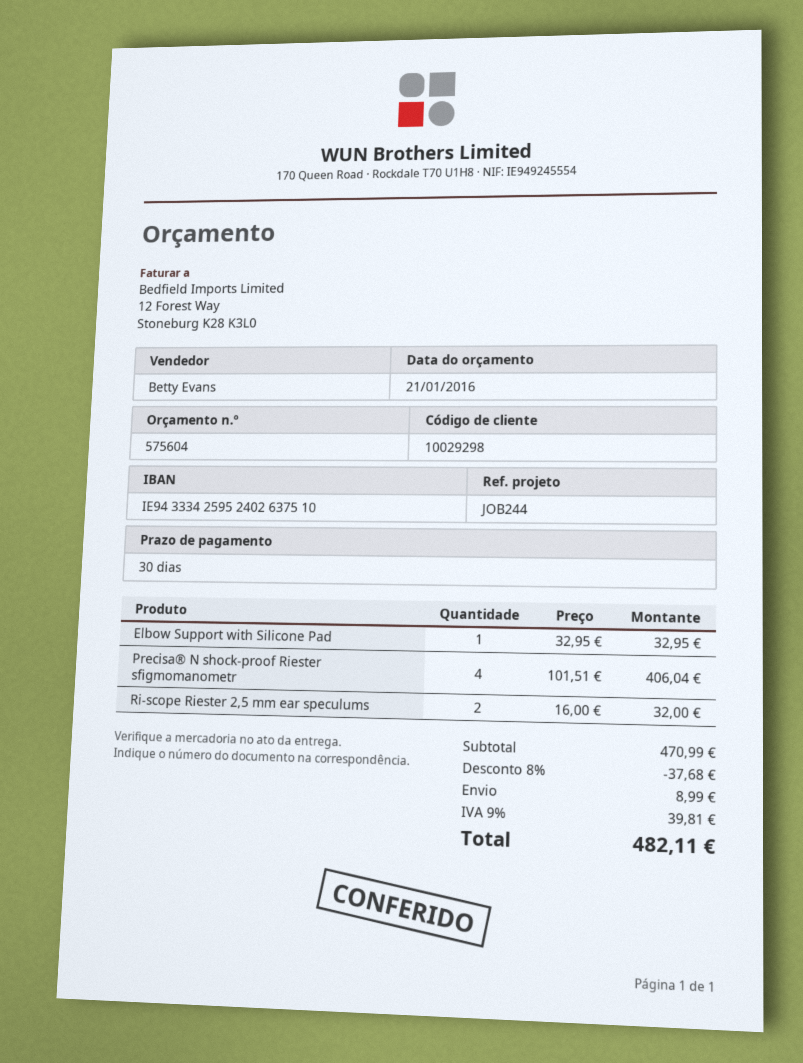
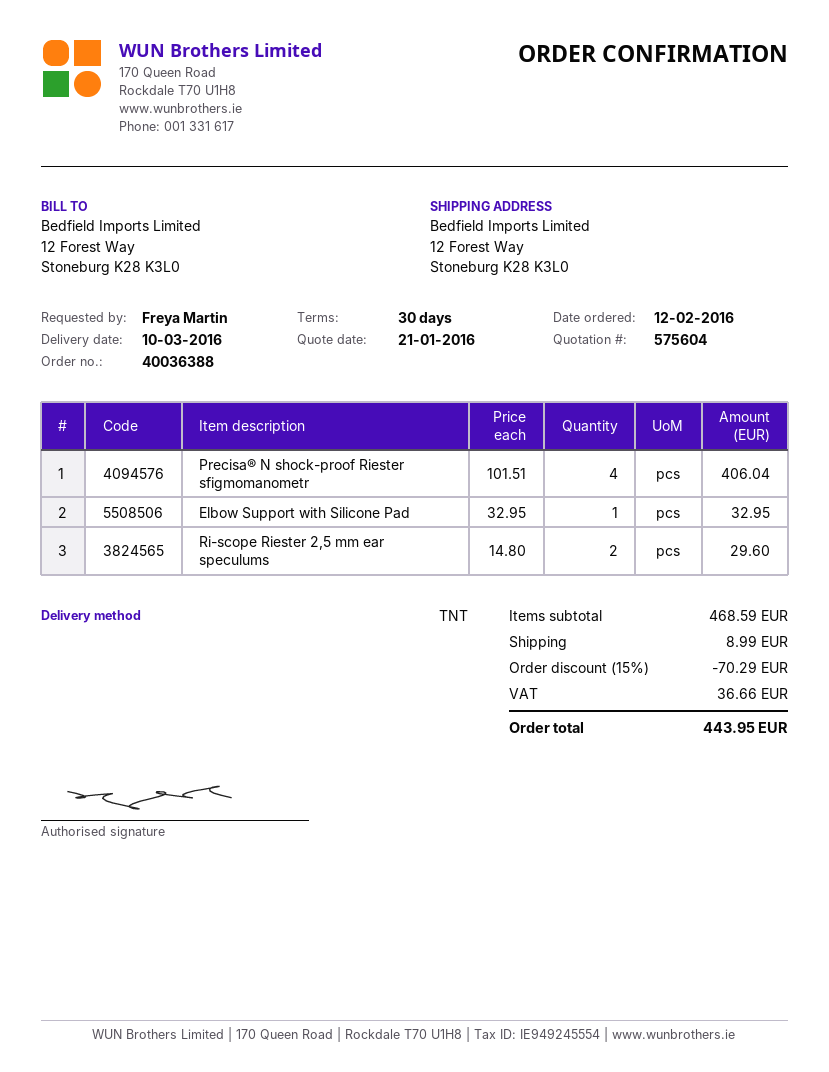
Ri-scope Riester 2,5 mm ear speculums: 2 x 16.00 = 32.00 -> 2 x 14.80 = 29.60
subtotal: 470.99 -> 468.59
discount: 8% = 37.68 -> 15% = 70.29
tax: 39.81 -> 36.66
total: 482.11 -> 443.95

